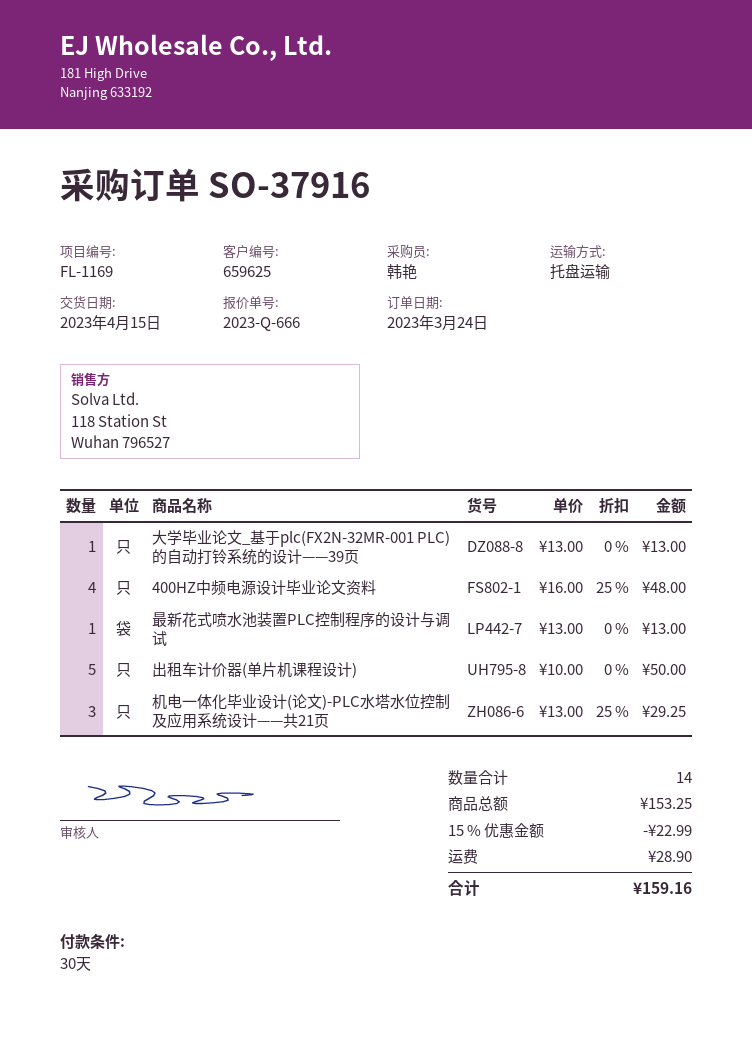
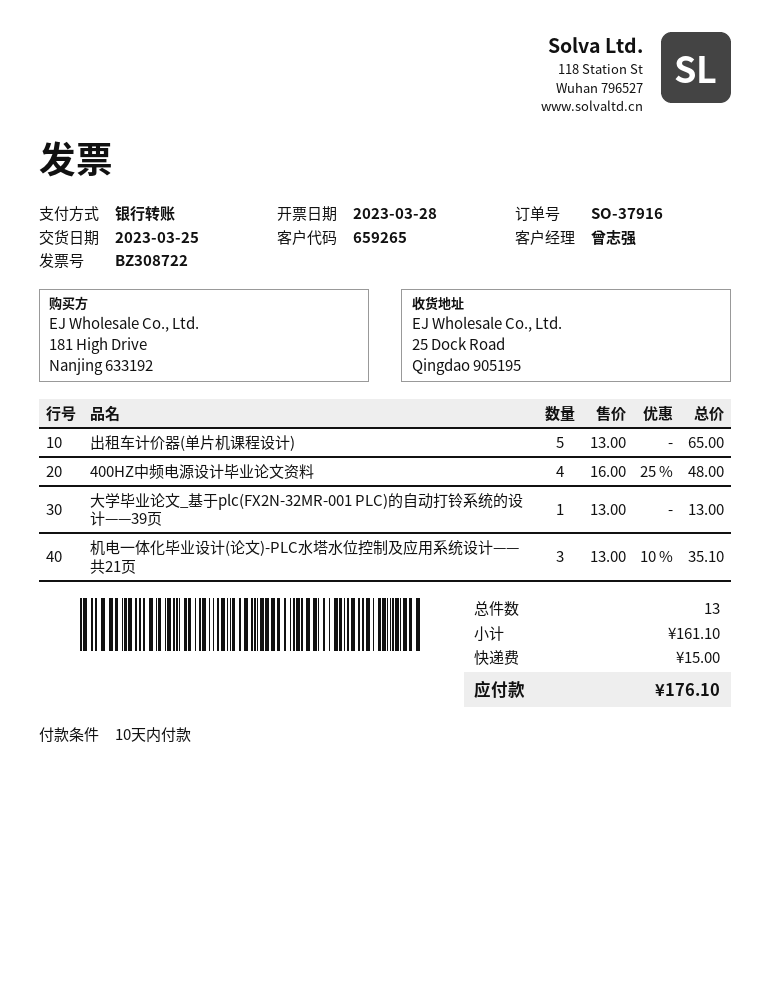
delivery date: 2023-04-15 -> 2023-03-25
payment terms: 30 days -> 10 days
customer number: 659625 -> 659265
最新花式喷水池装置PLC控制程序的设计与调试: 1 x 13.00 = 13.00 -> none
出租车计价器(单片机课程设计): 5 x 10.00 = 50.00 -> 5 x 13.00 = 65.00
机电一体化毕业设计(论文)-PLC水塔水位控制及应用系统设计——共21页: 3 x 13.00 - 25% = 29.25 -> 3 x 13.00 - 10% = 35.10
total quantity: 14 -> 13
subtotal: 153.25 -> 161.10
discount: 15% = 22.99 -> none
shipping: 28.90 -> 15.00
total: 159.16 -> 176.10

